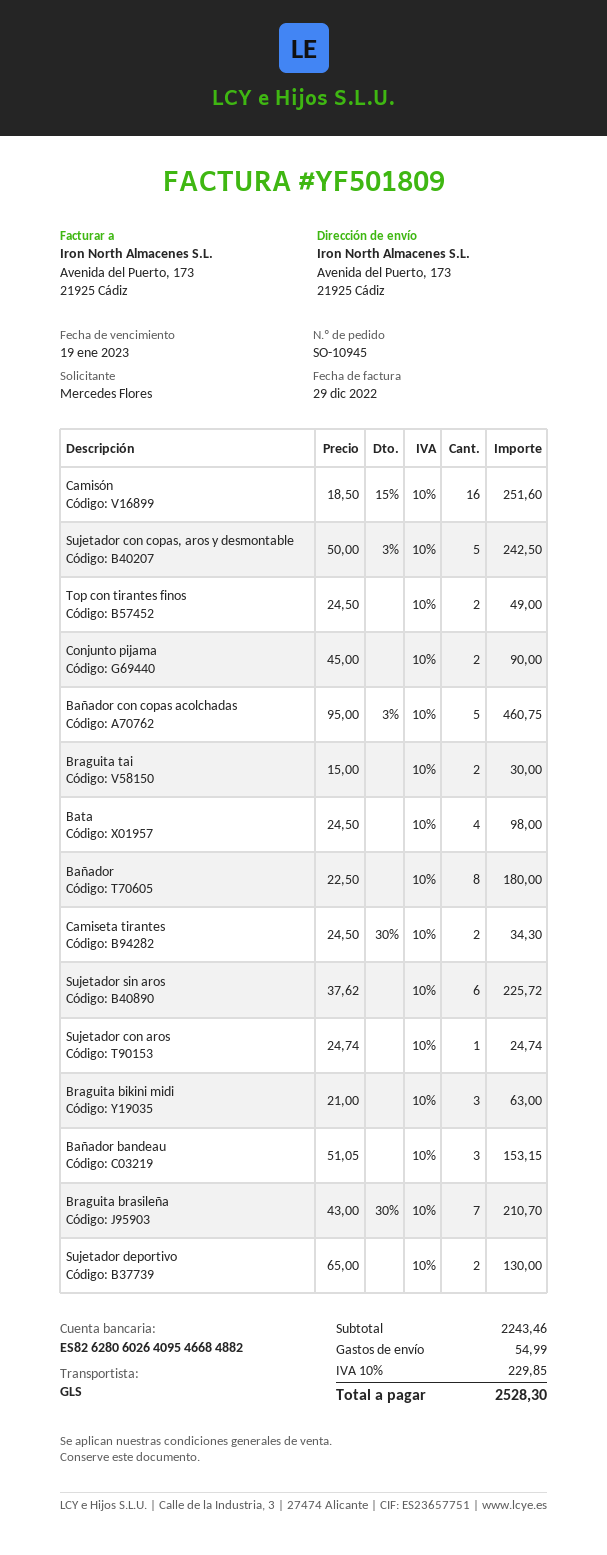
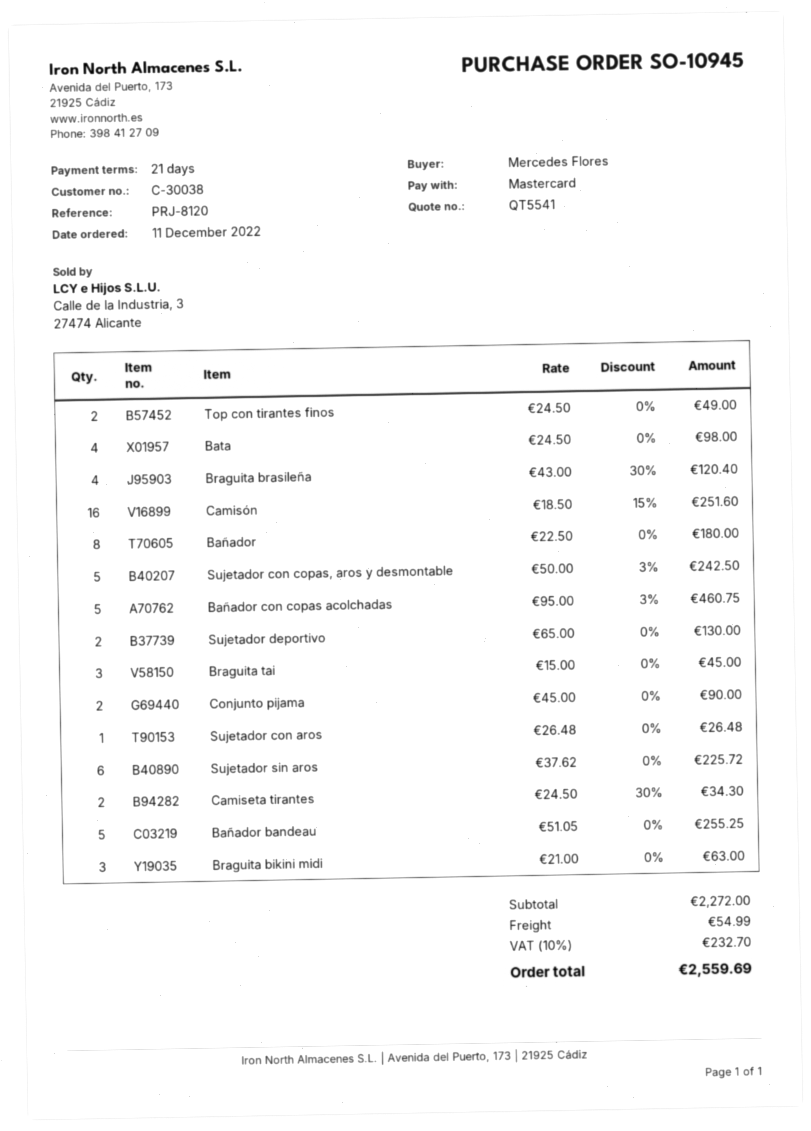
Braguita tai: 2 x 15.00 = 30.00 -> 3 x 15.00 = 45.00
Sujetador con aros: 1 x 24.74 = 24.74 -> 1 x 26.48 = 26.48
Bañador bandeau: 3 x 51.05 = 153.15 -> 5 x 51.05 = 255.25
Braguita brasileña: 7 x 43.00 - 30% = 210.70 -> 4 x 43.00 - 30% = 120.40
subtotal: 2243.46 -> 2272.00
tax: 10% = 229.85 -> 10% = 232.70
total: 2528.30 -> 2559.69

